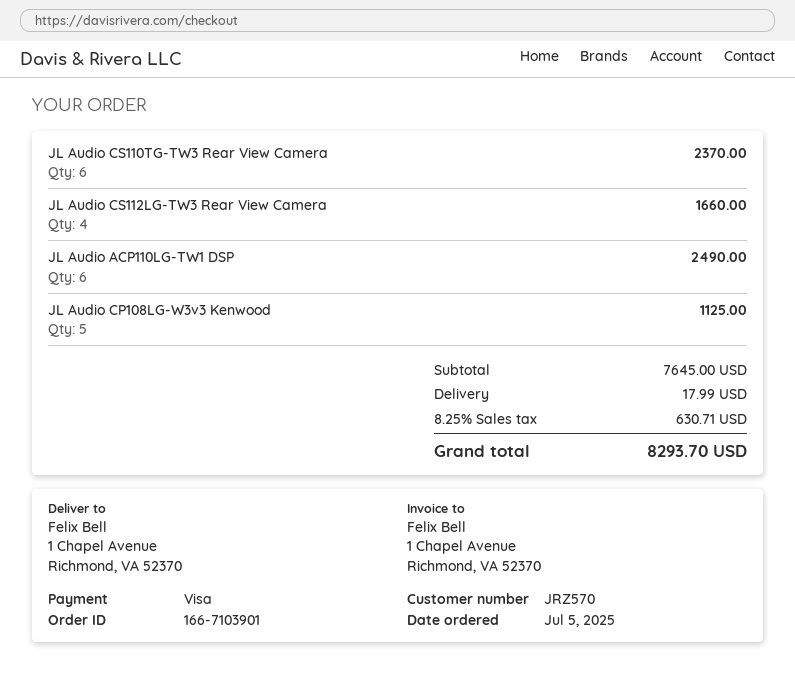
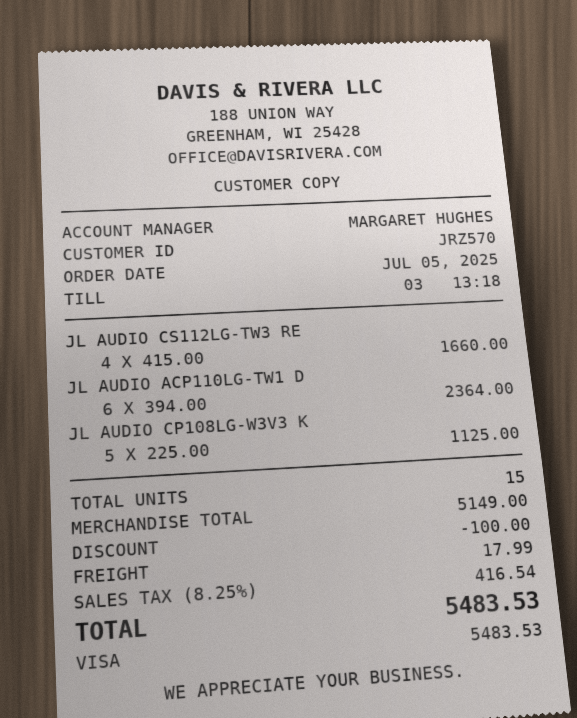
JL Audio CS110TG-TW3 Rear View Camera: 6 for 2370.00 -> none
JL Audio ACP110LG-TW1 DSP: 6 for 2490.00 -> 6 for 2364.00
subtotal: 7645.00 -> 5149.00
discount: none -> 100.00
tax: 8.25% = 630.71 -> 8.25% = 416.54
total: 8293.70 -> 5483.53

